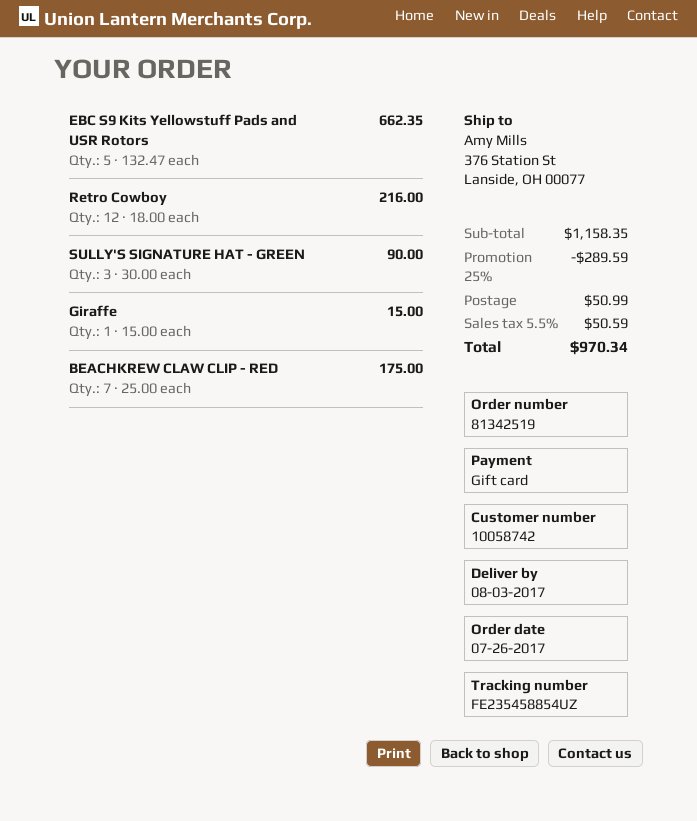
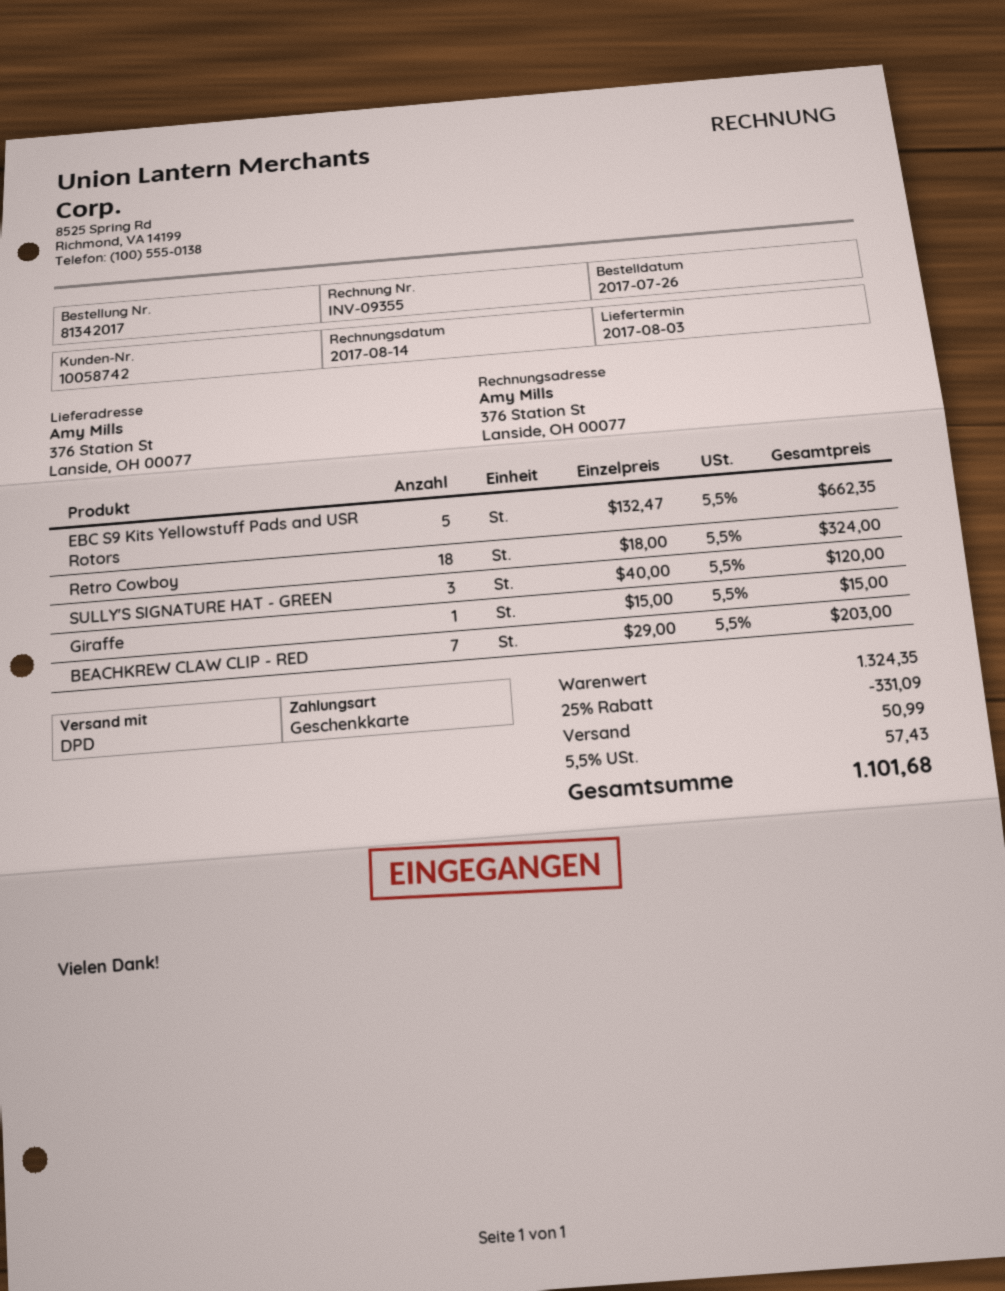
order number: 81342519 -> 81342017
Retro Cowboy: 12 x 18.00 = 216.00 -> 18 x 18.00 = 324.00
SULLY'S SIGNATURE HAT - GREEN: 3 x 30.00 = 90.00 -> 3 x 40.00 = 120.00
BEACHKREW CLAW CLIP - RED: 7 x 25.00 = 175.00 -> 7 x 29.00 = 203.00
subtotal: 1158.35 -> 1324.35
discount: 25% = 289.59 -> 25% = 331.09
tax: 5.5% = 50.59 -> 5.5% = 57.43
total: 970.34 -> 1101.68

